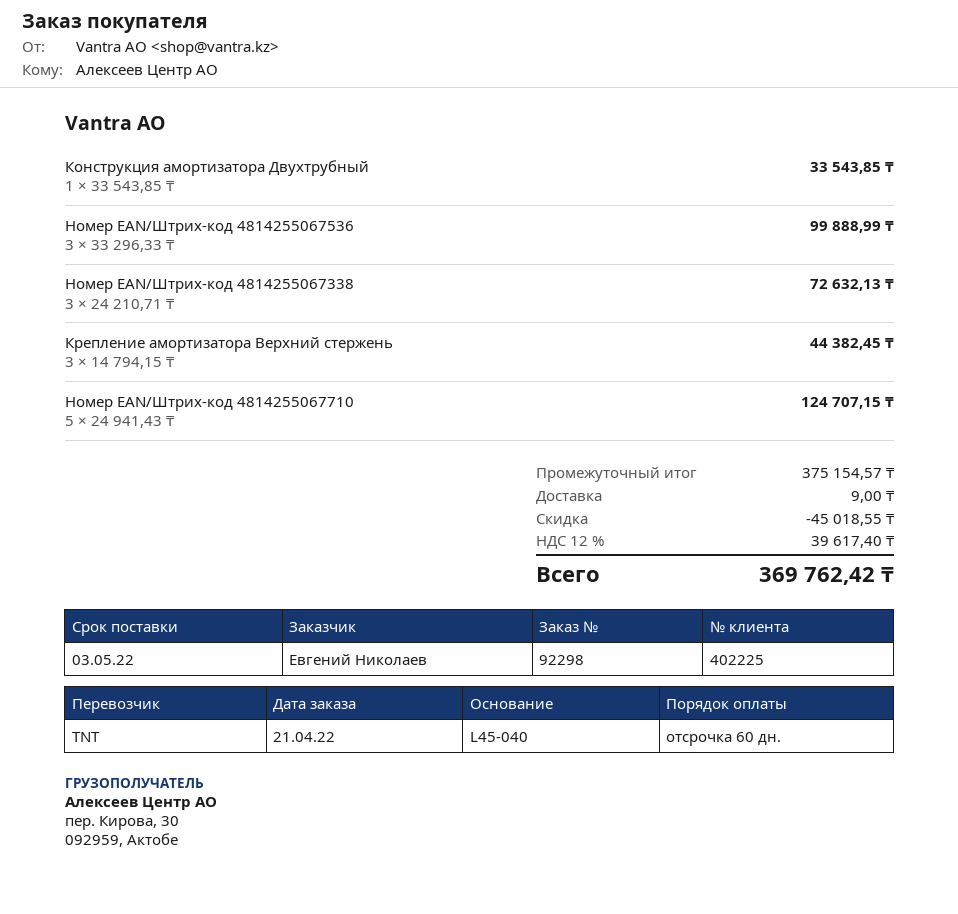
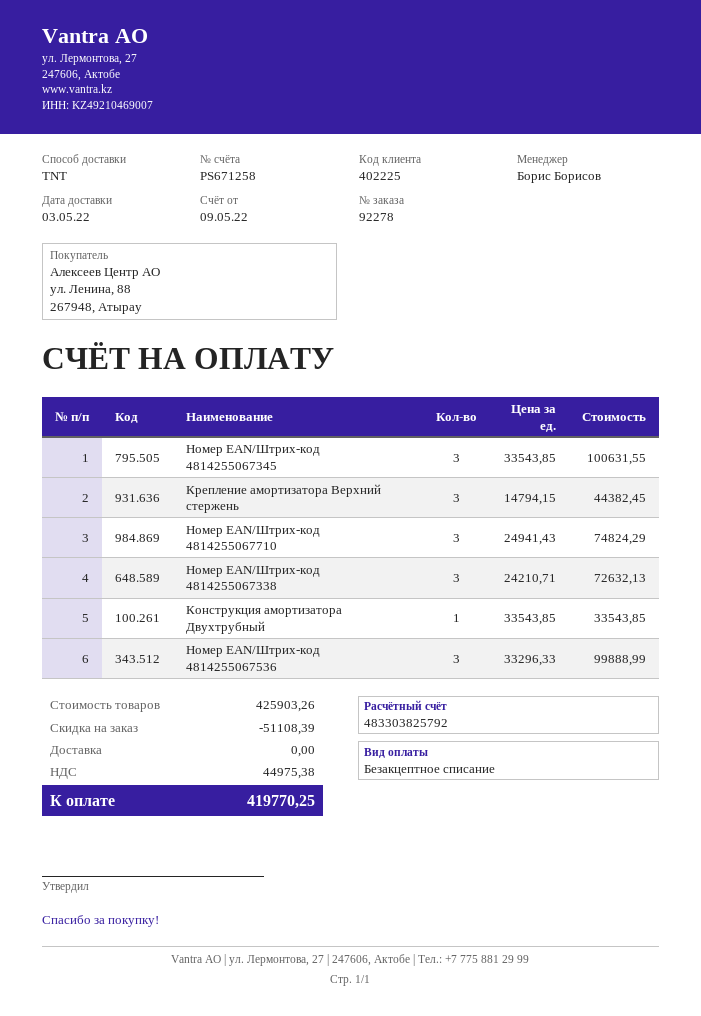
order number: 92298 -> 92278
Номер EAN/Штрих-код 4814255067710: 5 x 24941.43 = 124707.15 -> 3 x 24941.43 = 74824.29
Номер EAN/Штрих-код 4814255067345: none -> 3 x 33543.85 = 100631.55
subtotal: 375154.57 -> 425903.26
discount: 45018.55 -> 51108.39
shipping: 9.00 -> 0.00
tax: 39617.40 -> 44975.38
total: 369762.42 -> 419770.25

